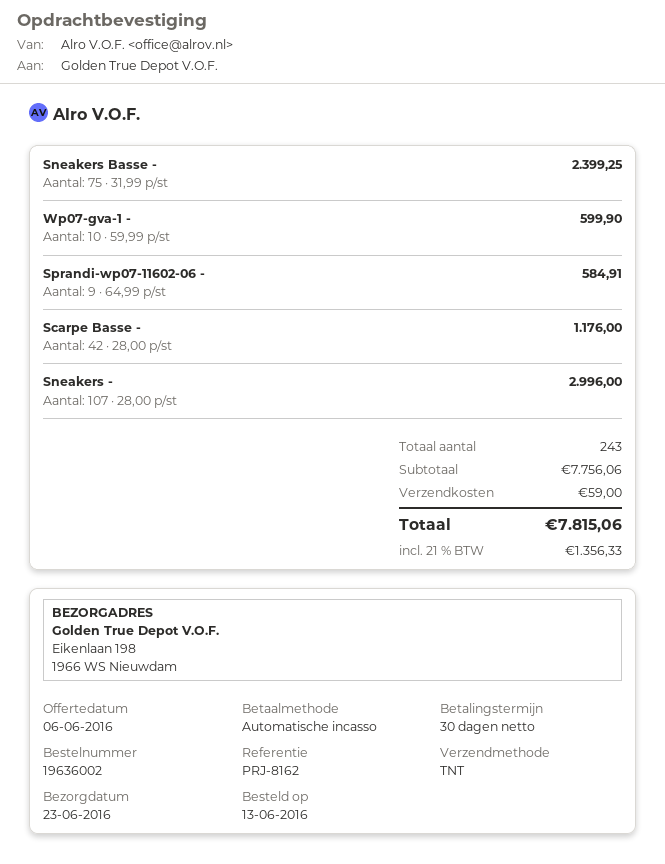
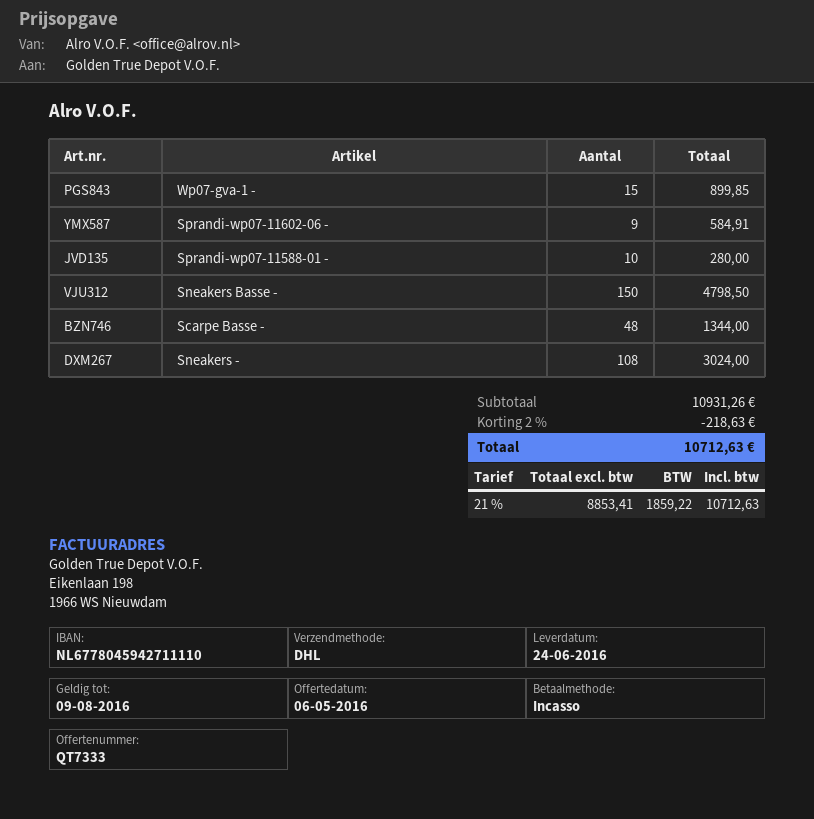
quote date: 2016-06-06 -> 2016-05-06
delivery date: 2016-06-23 -> 2016-06-24
shipping method: TNT -> DHL
Sneakers Basse -: 75 for 2399.25 -> 150 for 4798.50
Wp07-gva-1 -: 10 for 599.90 -> 15 for 899.85
Scarpe Basse -: 42 for 1176.00 -> 48 for 1344.00
Sneakers -: 107 for 2996.00 -> 108 for 3024.00
Sprandi-wp07-11588-01 -: none -> 10 for 280.00
subtotal: 7756.06 -> 10931.26
discount: none -> 2% = 218.63
shipping: 59.00 -> none
tax: 21% = 1356.33 -> 21% = 1859.22
total: 7815.06 -> 10712.63

